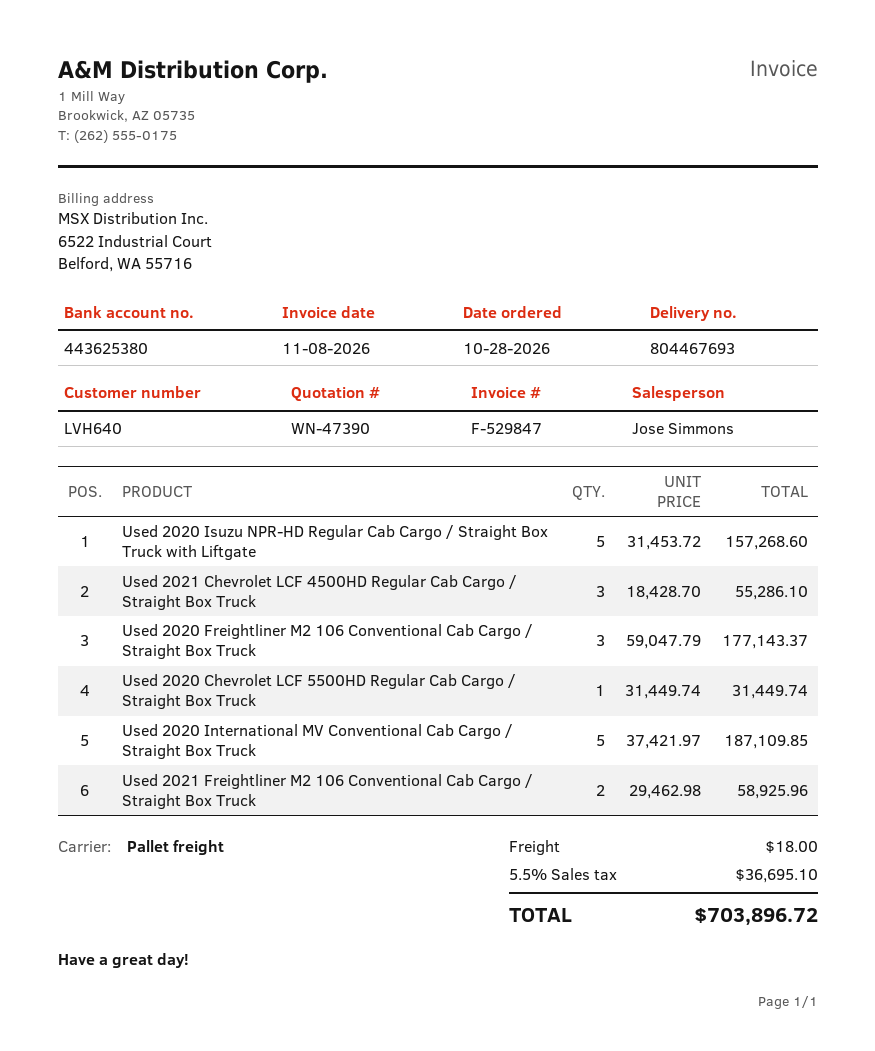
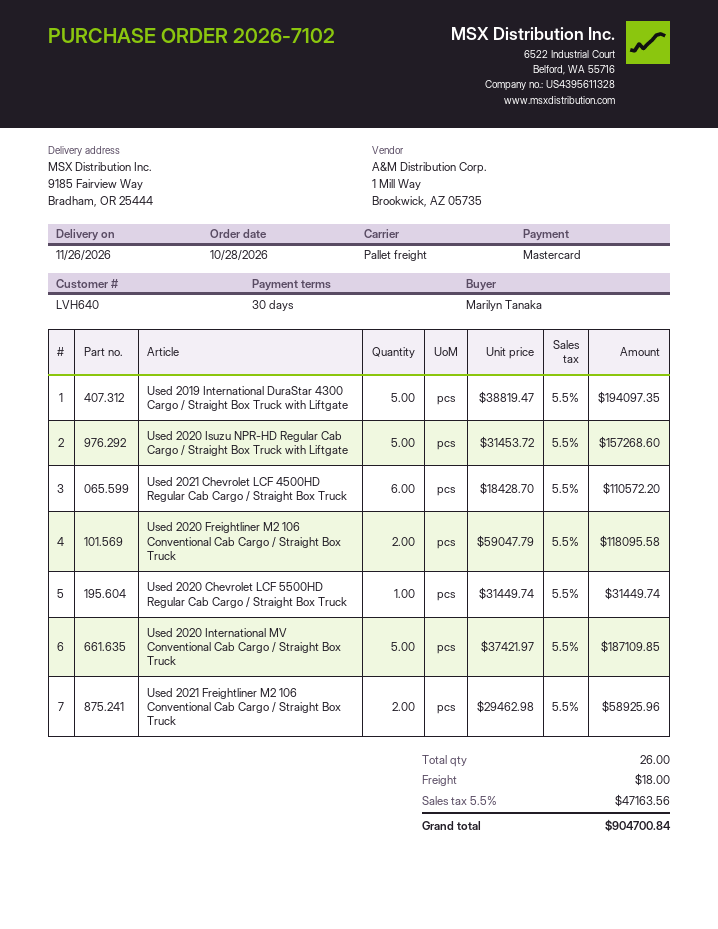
Used 2021 Chevrolet LCF 4500HD Regular Cab Cargo / Straight Box Truck: 3 x 18428.70 = 55286.10 -> 6 x 18428.70 = 110572.20
Used 2020 Freightliner M2 106 Conventional Cab Cargo / Straight Box Truck: 3 x 59047.79 = 177143.37 -> 2 x 59047.79 = 118095.58
Used 2019 International DuraStar 4300 Cargo / Straight Box Truck with Liftgate: none -> 5 x 38819.47 = 194097.35
tax: 5.5% = 36695.10 -> 5.5% = 47163.56
total: 703896.72 -> 904700.84

